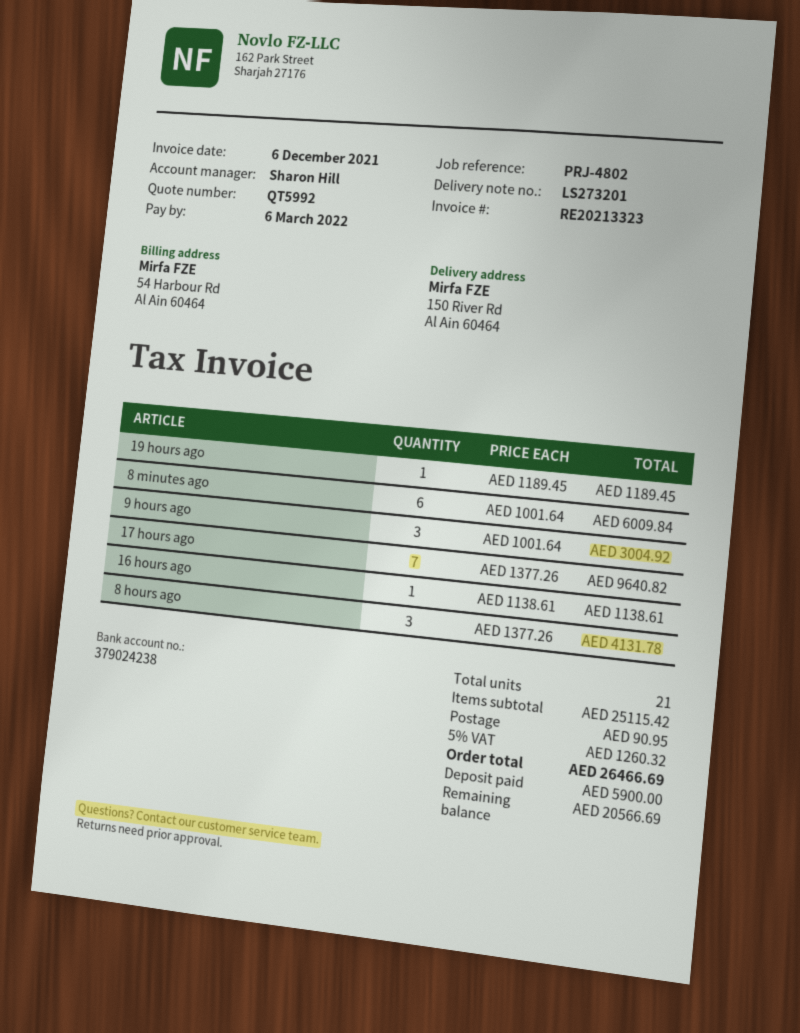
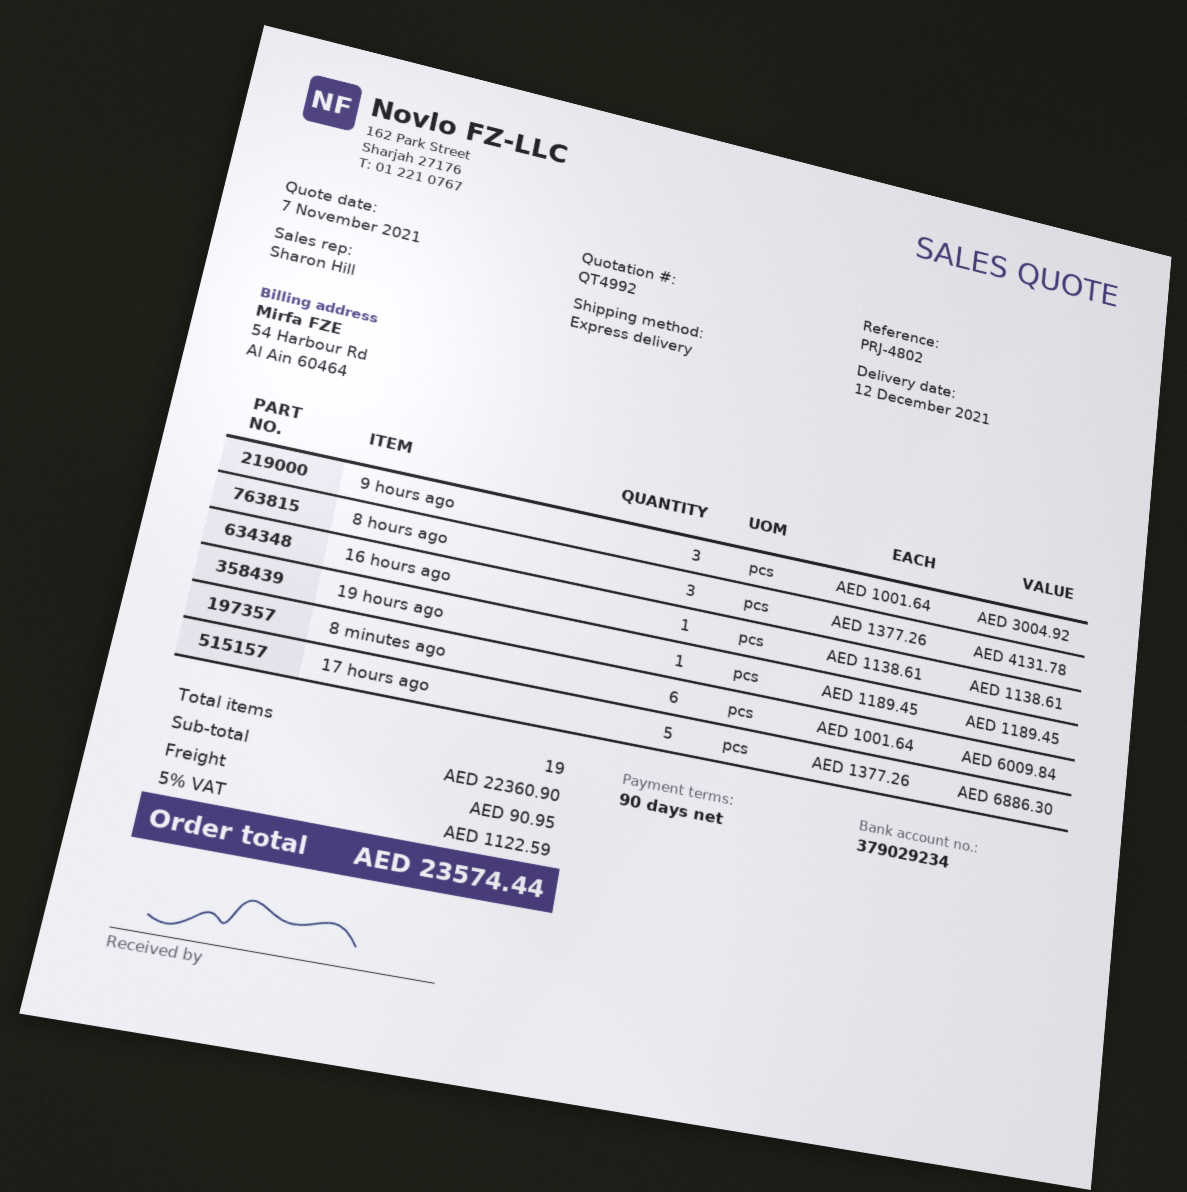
quote number: QT5992 -> QT4992
bank account: 379024238 -> 379029234
17 hours ago: 7 x 1377.26 = 9640.82 -> 5 x 1377.26 = 6886.30
total quantity: 21 -> 19
subtotal: 25115.42 -> 22360.90
tax: 5% = 1260.32 -> 5% = 1122.59
total: 26466.69 -> 23574.44

